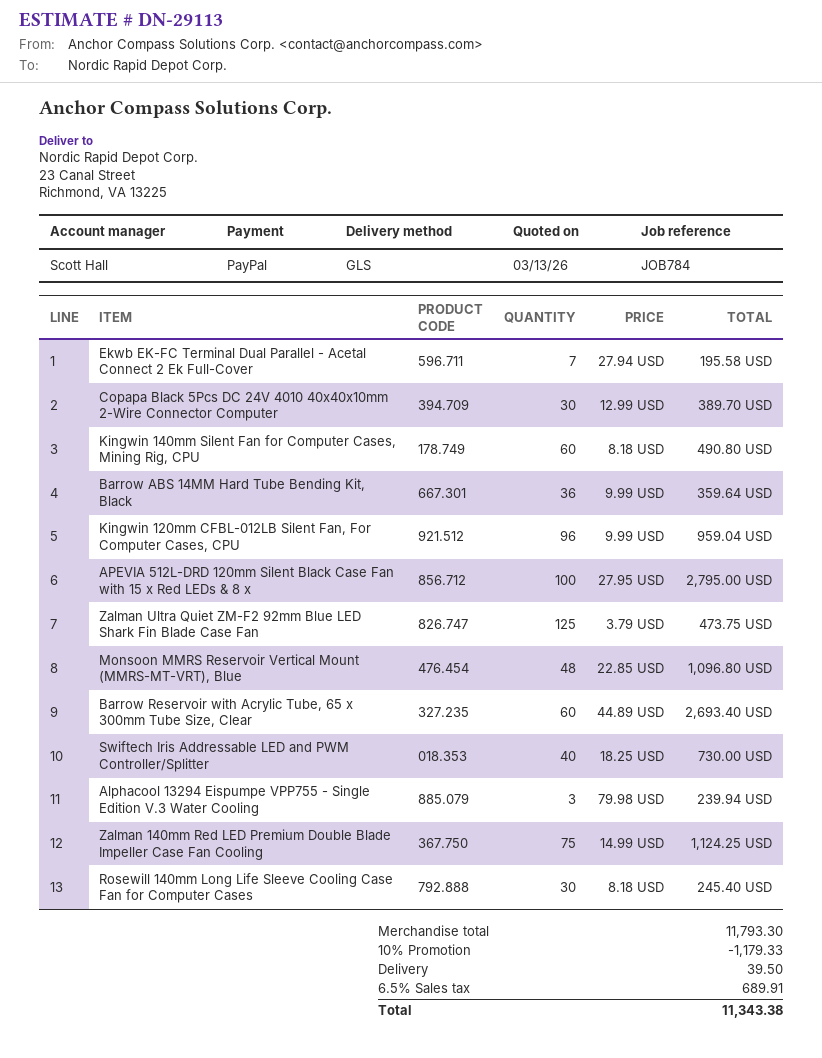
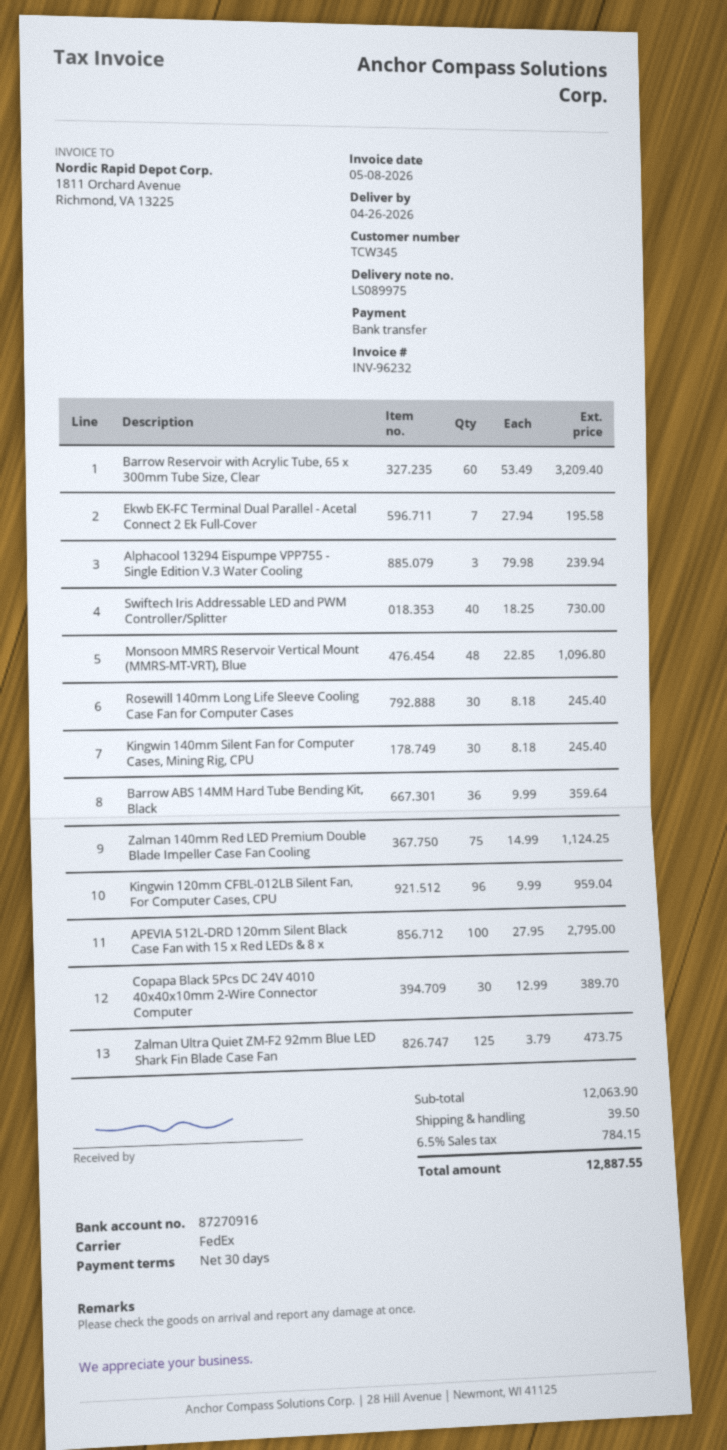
payment method: PayPal -> bank transfer
shipping method: GLS -> FedEx
Kingwin 140mm Silent Fan for Computer Cases, Mining Rig, CPU: 60 x 8.18 = 490.80 -> 30 x 8.18 = 245.40
Barrow Reservoir with Acrylic Tube, 65 x 300mm Tube Size, Clear: 60 x 44.89 = 2693.40 -> 60 x 53.49 = 3209.40
subtotal: 11793.30 -> 12063.90
discount: 10% = 1179.33 -> none
tax: 6.5% = 689.91 -> 6.5% = 784.15
total: 11343.38 -> 12887.55

